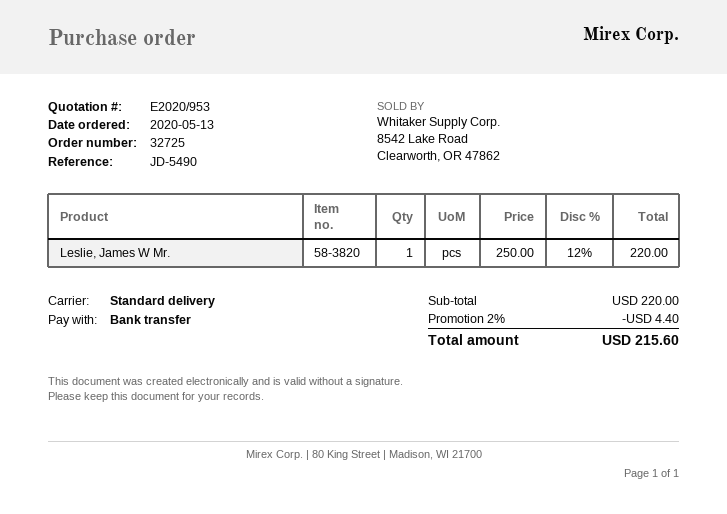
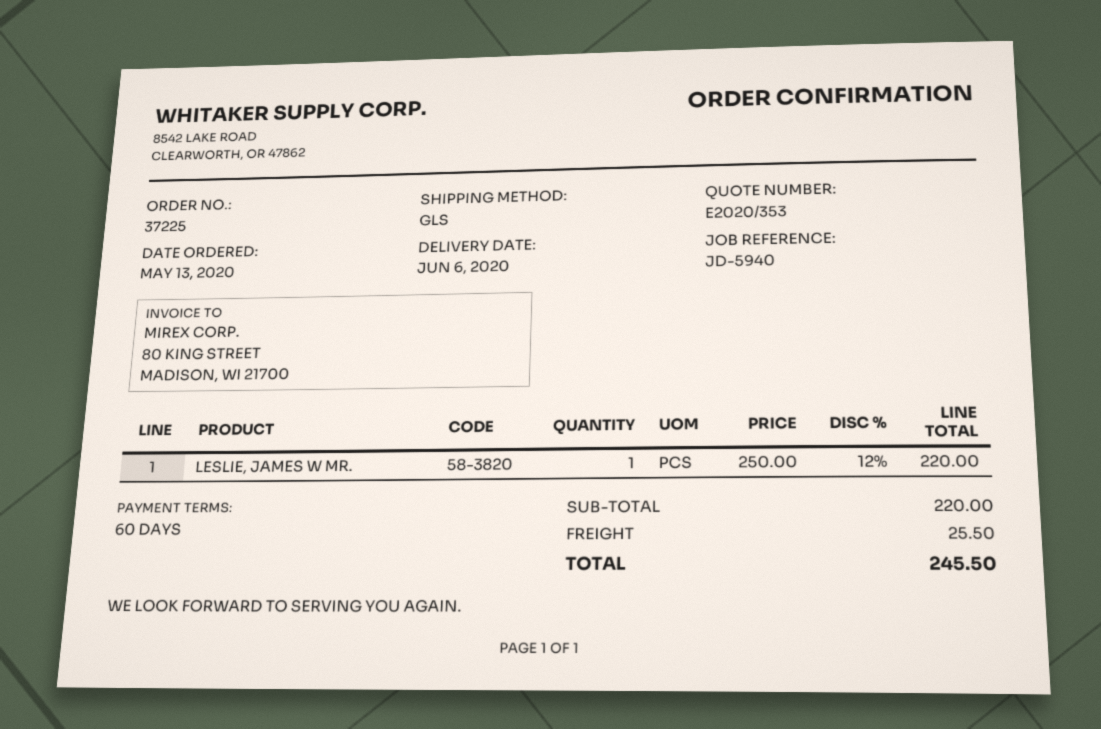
quote number: E2020/953 -> E2020/353
order number: 32725 -> 37225
reference: JD-5490 -> JD-5940
shipping method: standard -> GLS
discount: 2% = 4.40 -> none
shipping: none -> 25.50
total: 215.60 -> 245.50

